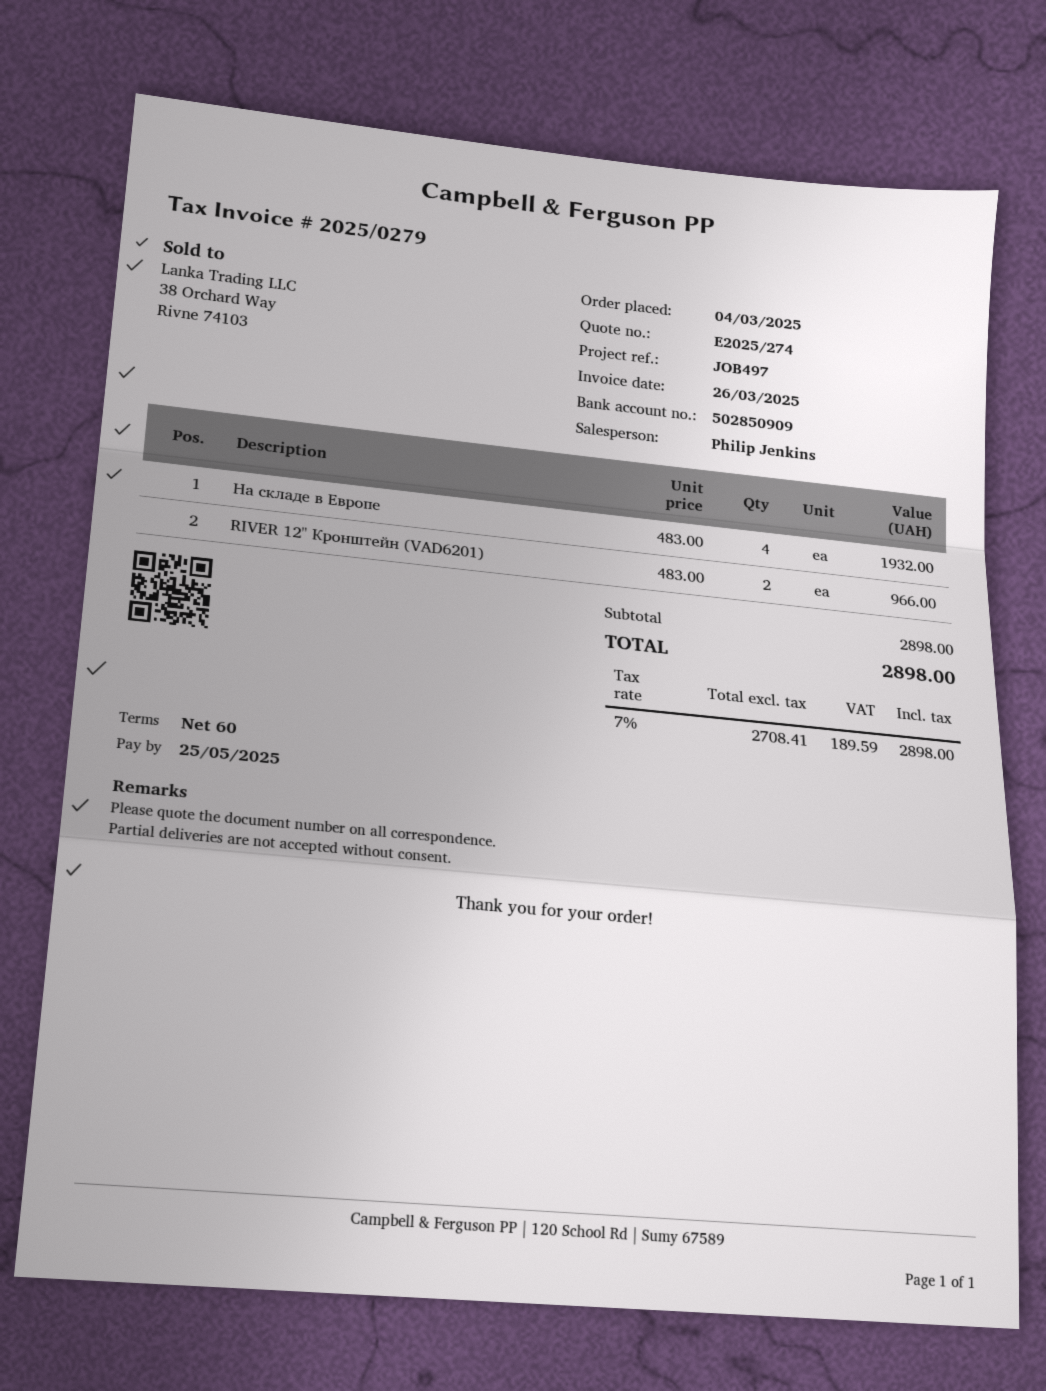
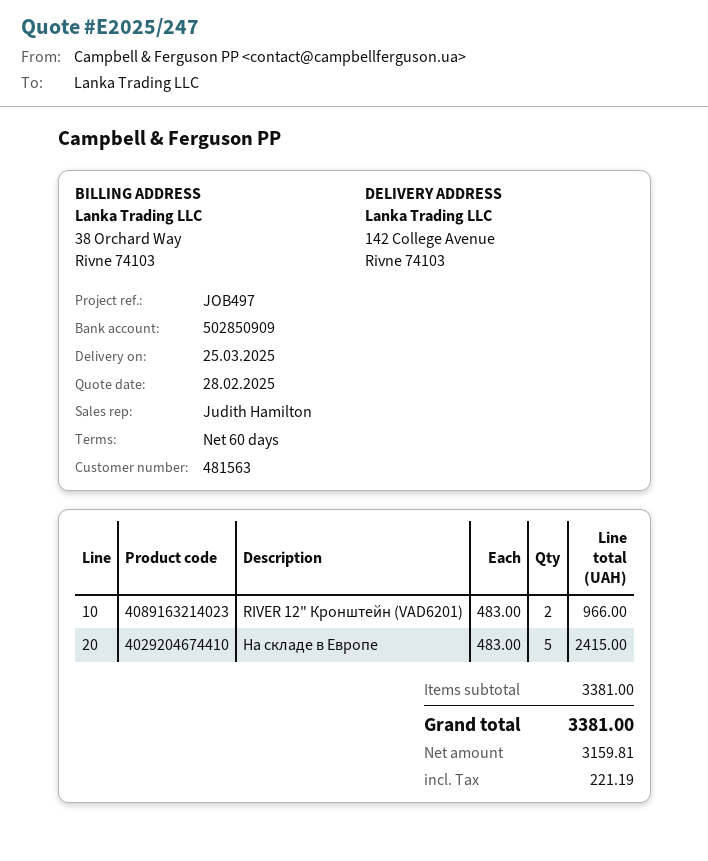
quote number: E2025/274 -> E2025/247
sales rep: Philip Jenkins -> Judith Hamilton
На складе в Европе: 4 x 483.00 = 1932.00 -> 5 x 483.00 = 2415.00
subtotal: 2898.00 -> 3381.00
net: 2708.41 -> 3159.81
tax: 189.59 -> 221.19
total: 2898.00 -> 3381.00

